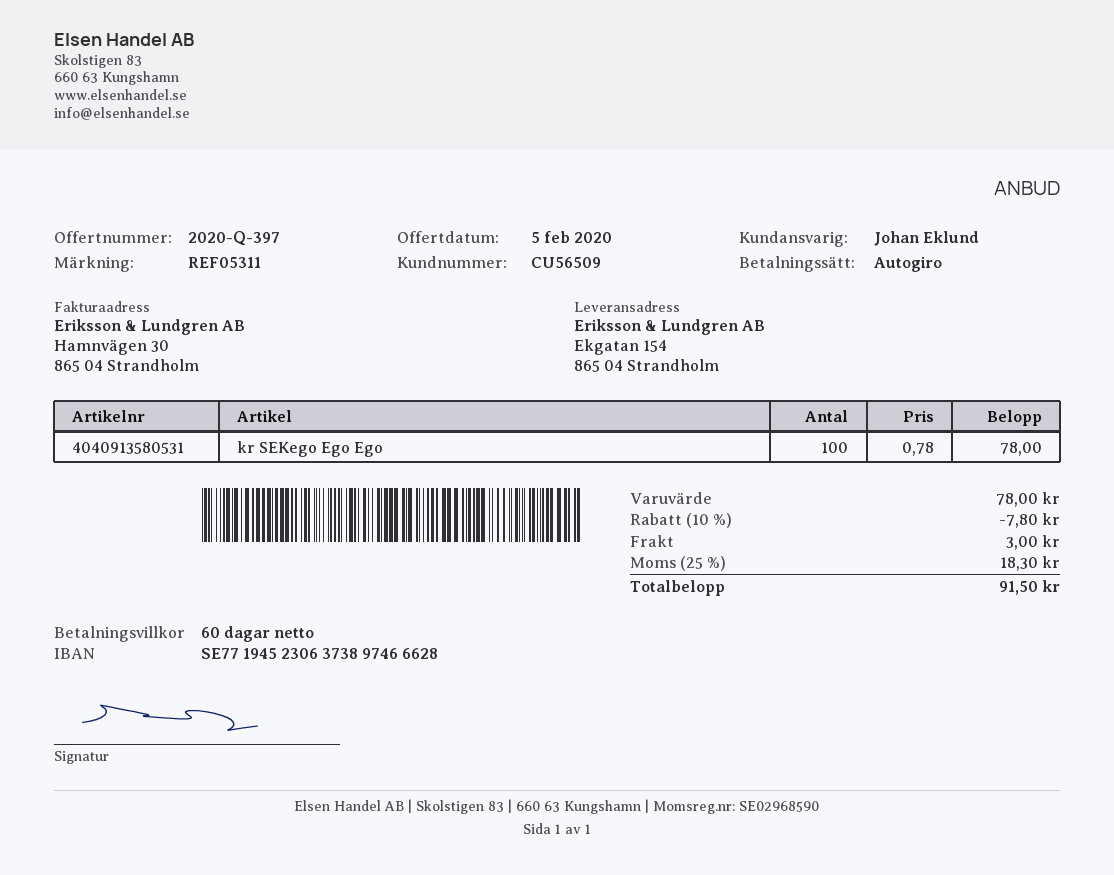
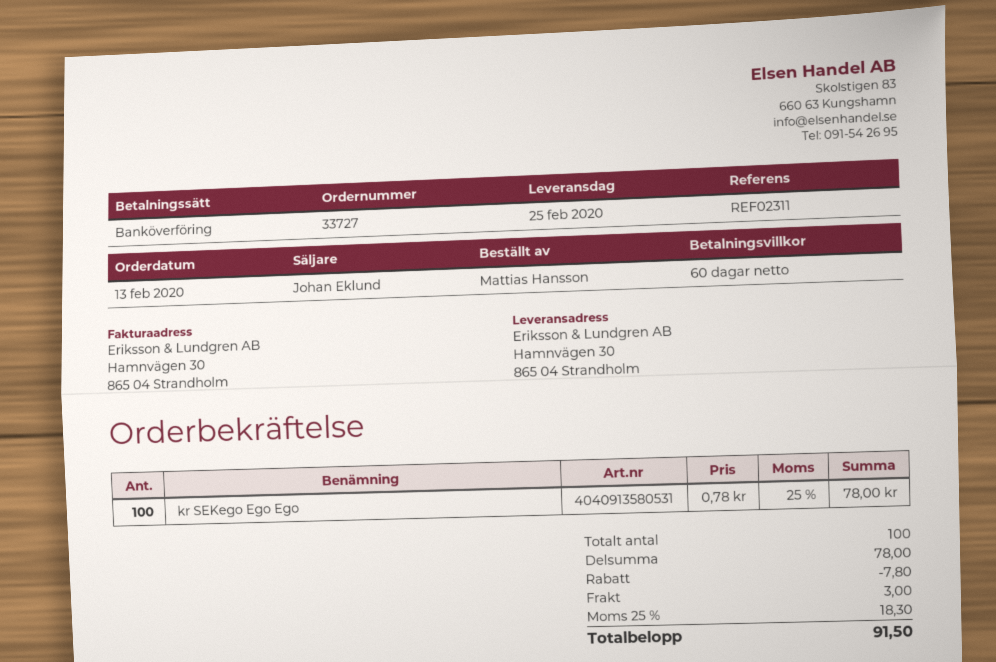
reference: REF05311 -> REF02311
payment method: direct debit -> bank transfer
ship to: Ekgatan 154, 865 04 Strandholm -> Hamnvägen 30, 865 04 Strandholm

